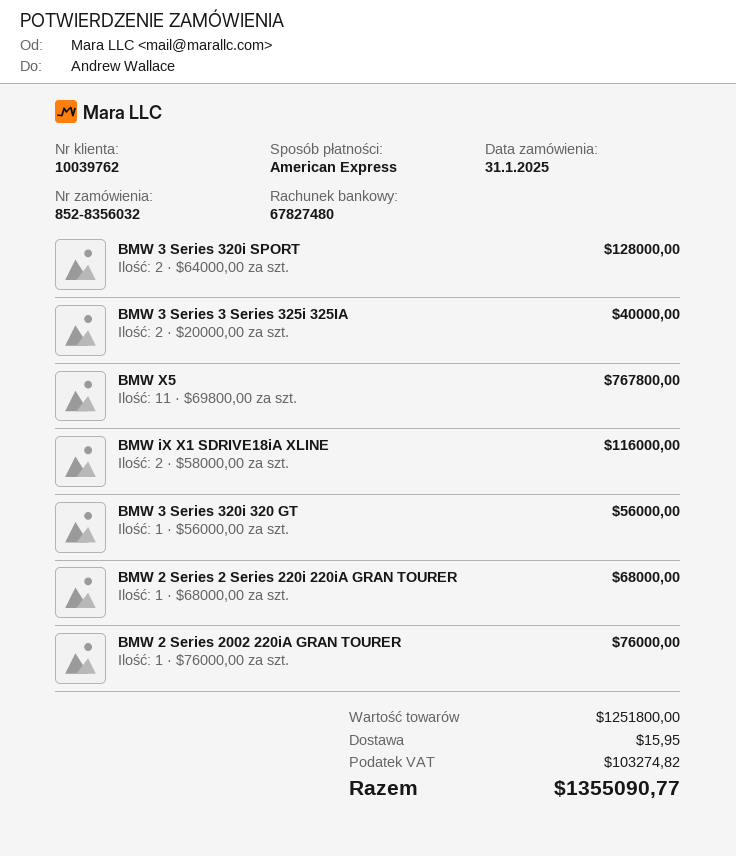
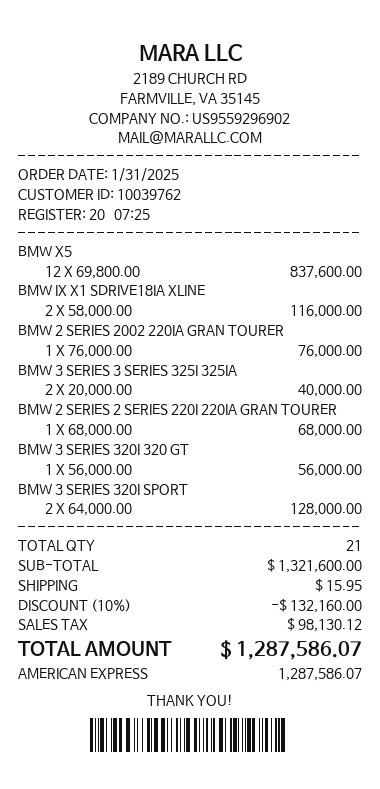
BMW X5: 11 x 69800.00 = 767800.00 -> 12 x 69800.00 = 837600.00
subtotal: 1251800.00 -> 1321600.00
discount: none -> 10% = 132160.00
tax: 103274.82 -> 98130.12
total: 1355090.77 -> 1287586.07

